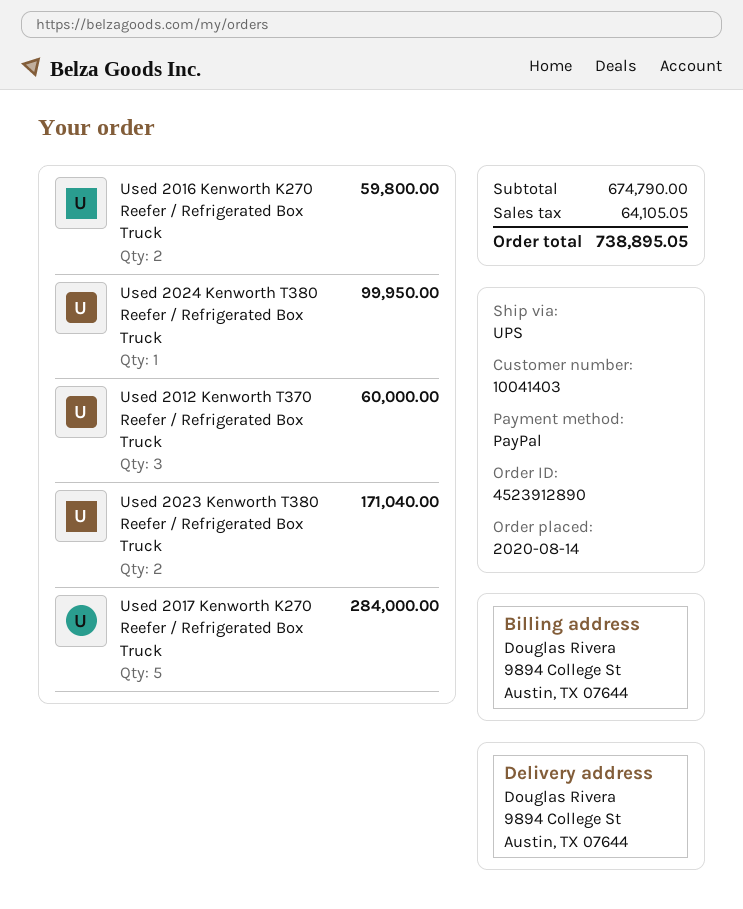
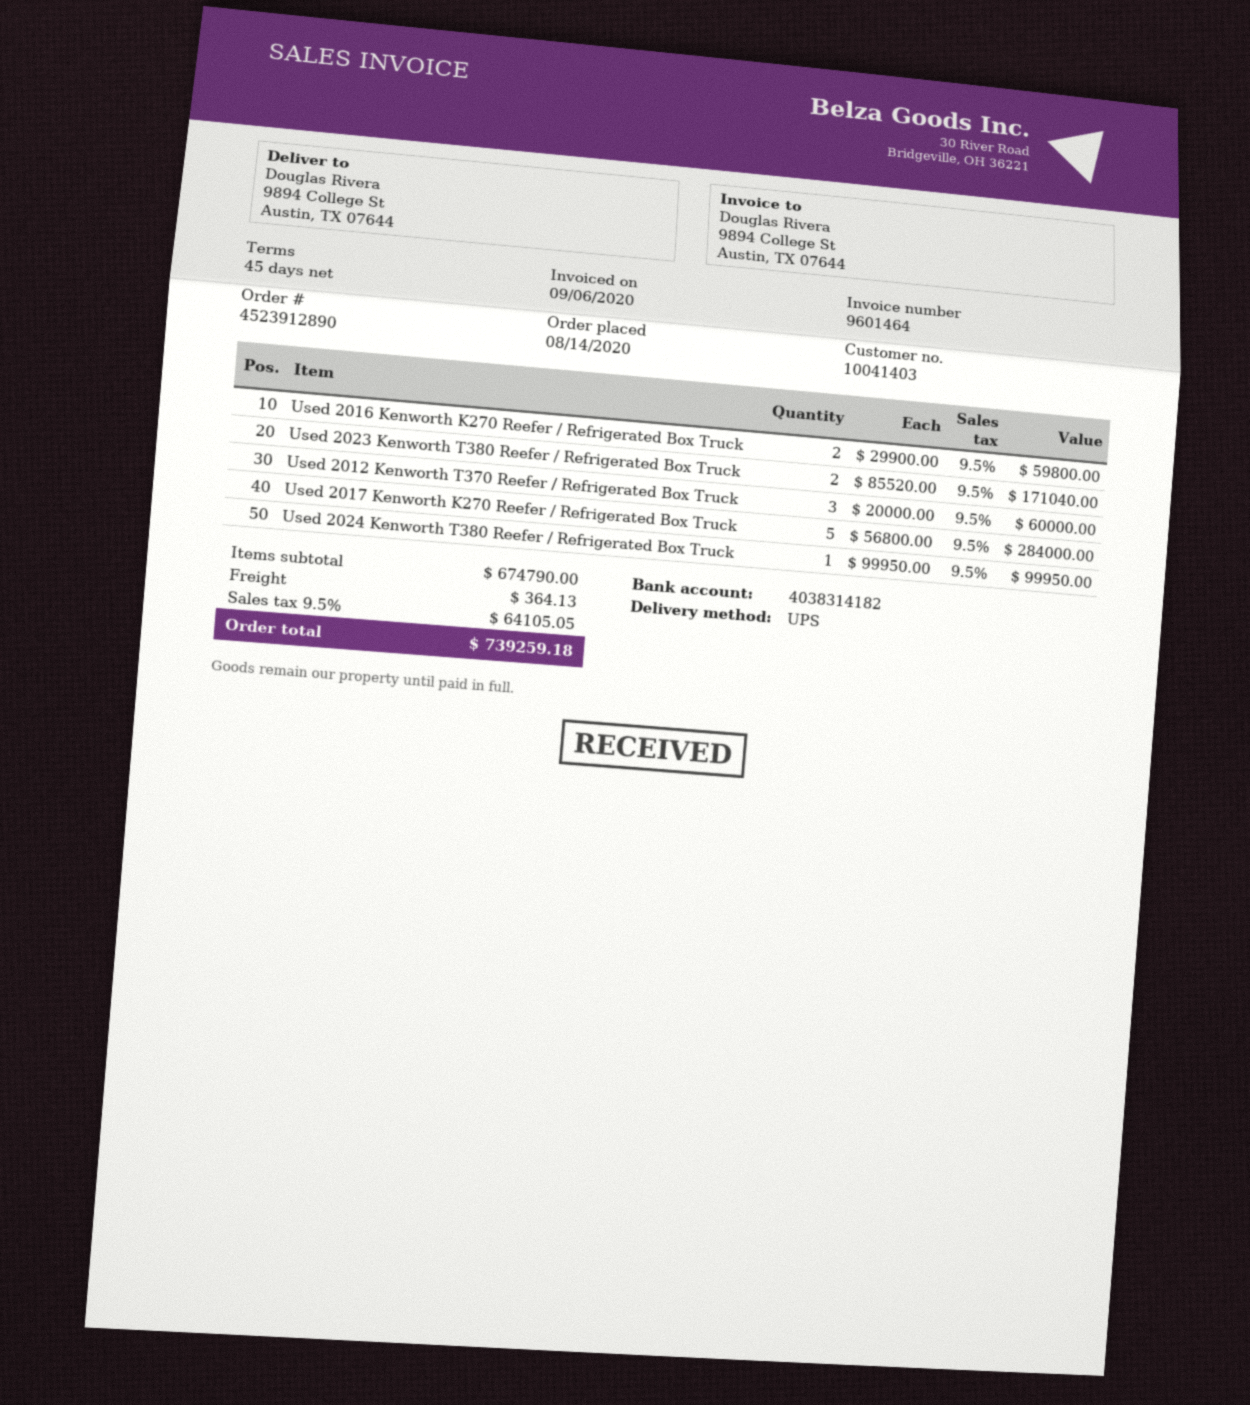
shipping: none -> 364.13
total: 738895.05 -> 739259.18

